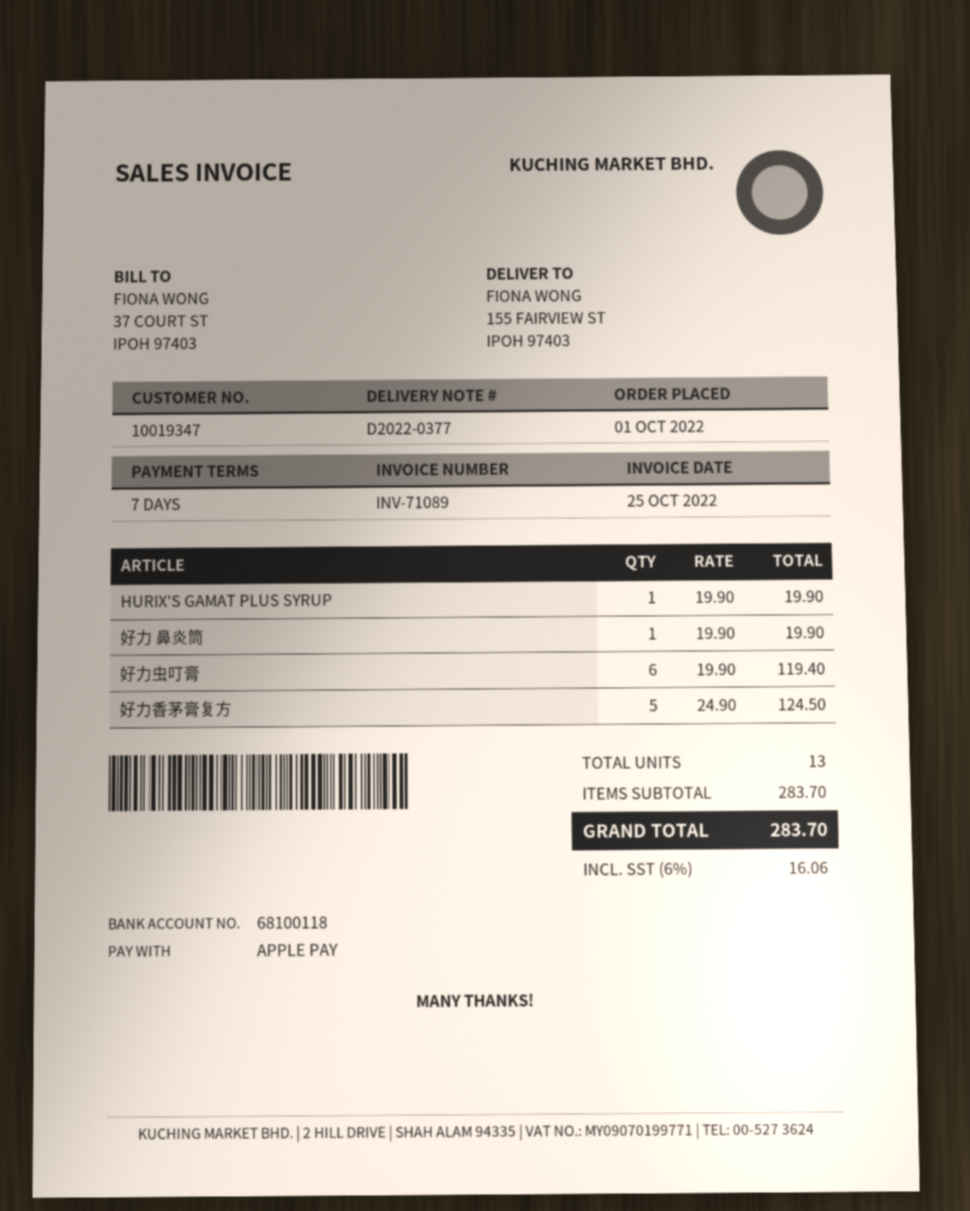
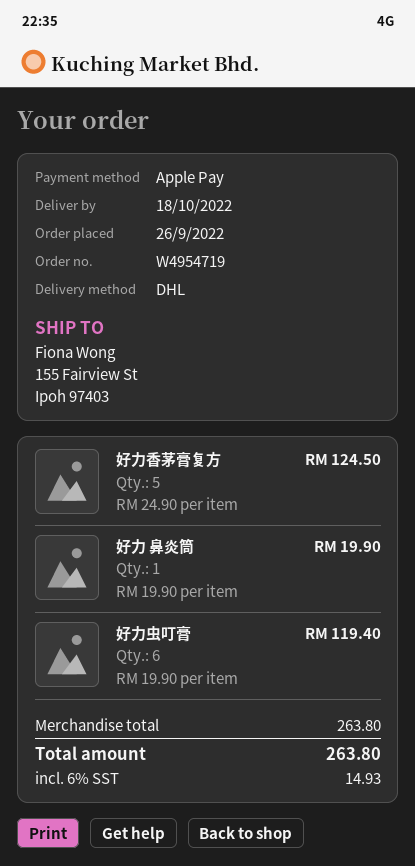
order date: 2022-10-01 -> 2022-09-26
HURIX'S GAMAT PLUS SYRUP: 1 x 19.90 = 19.90 -> none
subtotal: 283.70 -> 263.80
tax: 6% = 16.06 -> 6% = 14.93
total: 283.70 -> 263.80

